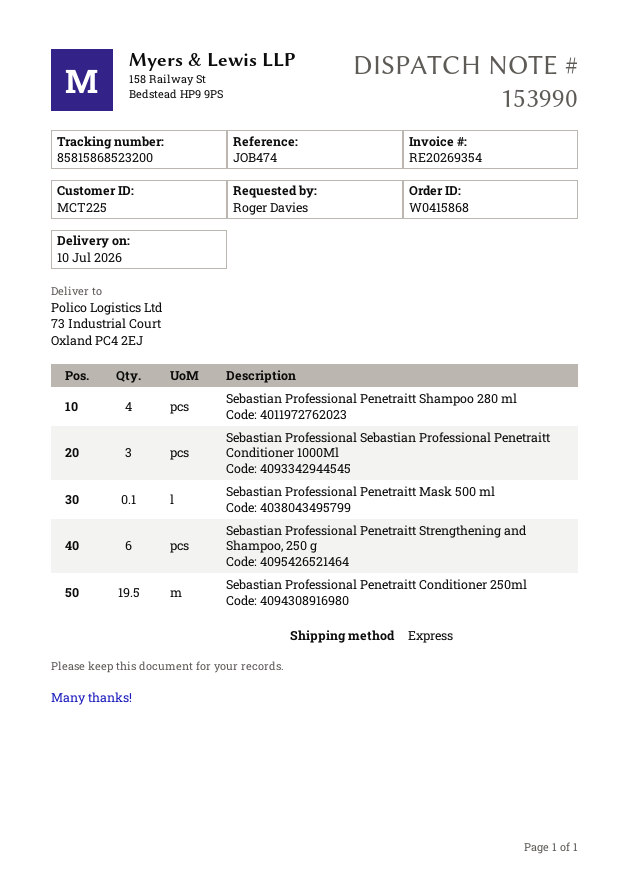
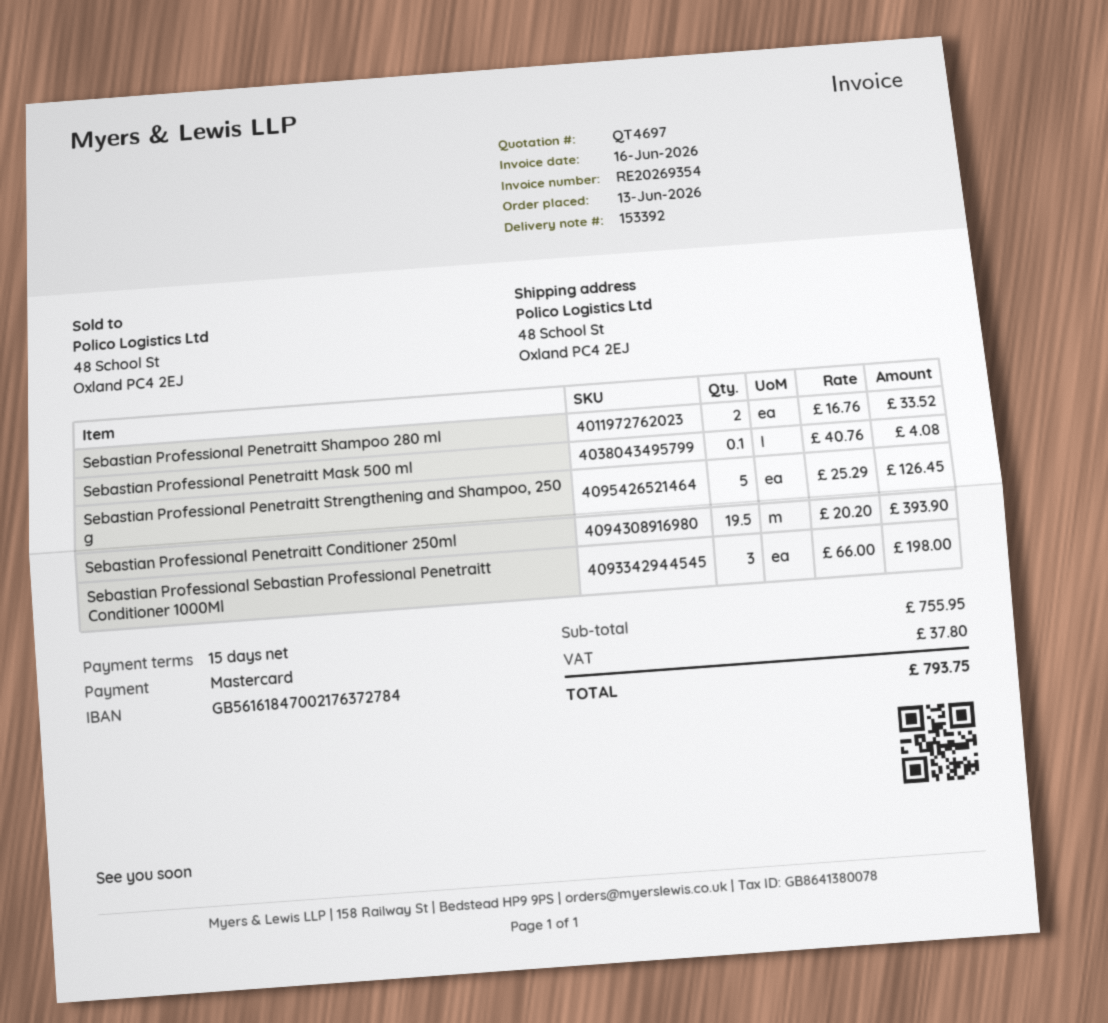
delivery note number: 153990 -> 153392
ship to: 73 Industrial Court, Oxland PC4 2EJ -> 48 School St, Oxland PC4 2EJ
Sebastian Professional Penetraitt Shampoo 280 ml: 4 -> 2
Sebastian Professional Penetraitt Strengthening and Shampoo, 250 g: 6 -> 5

